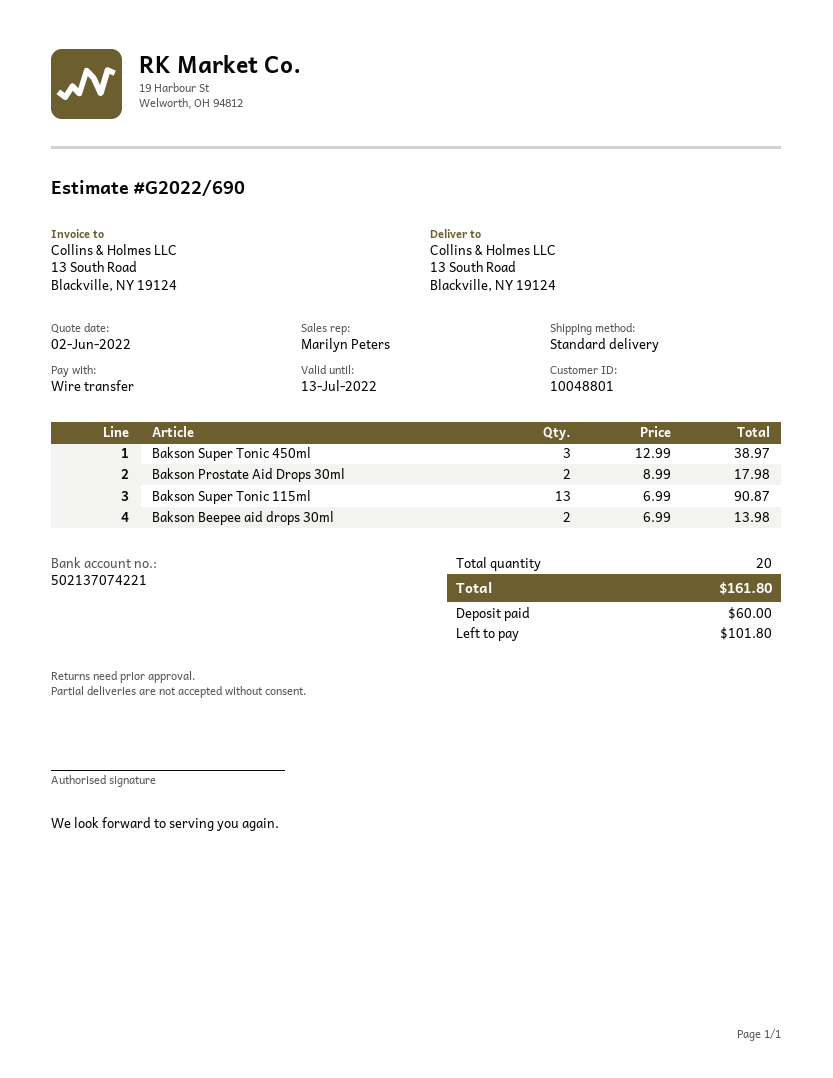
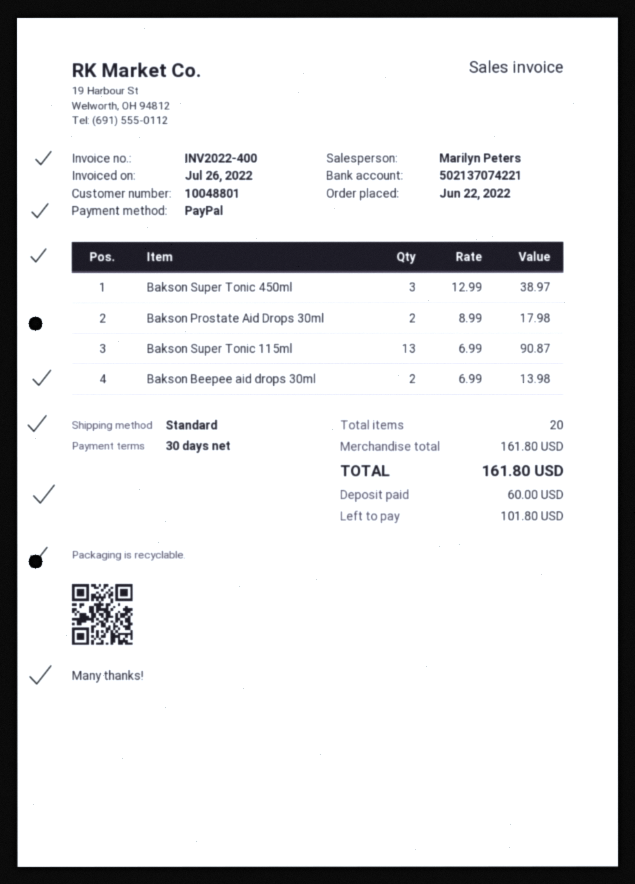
payment method: bank transfer -> PayPal

